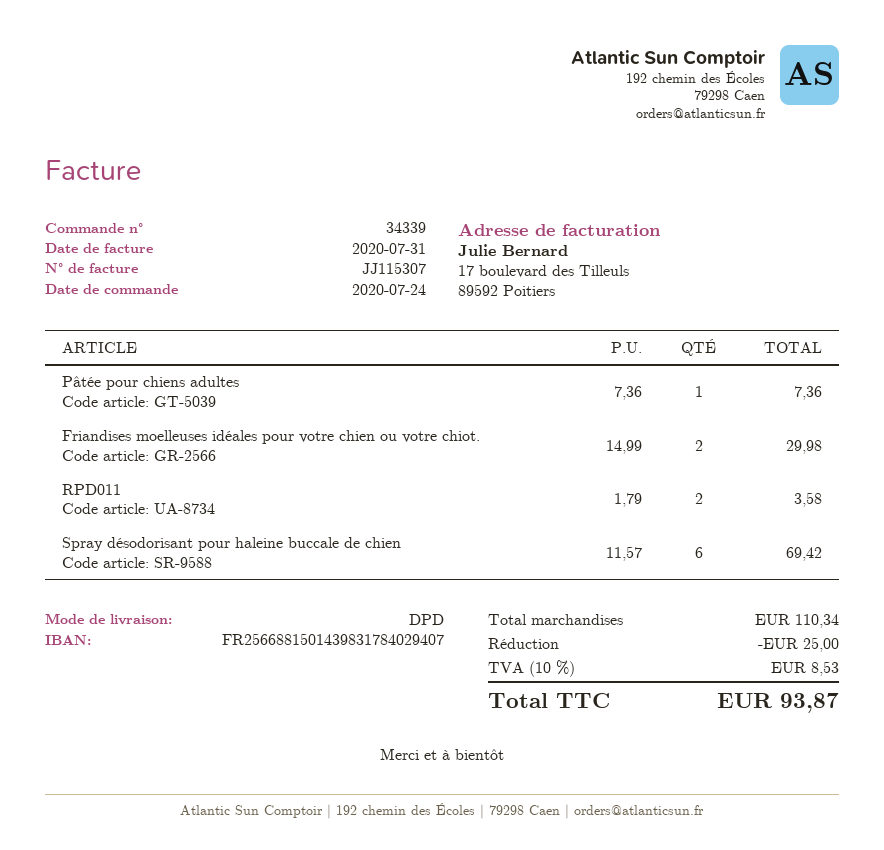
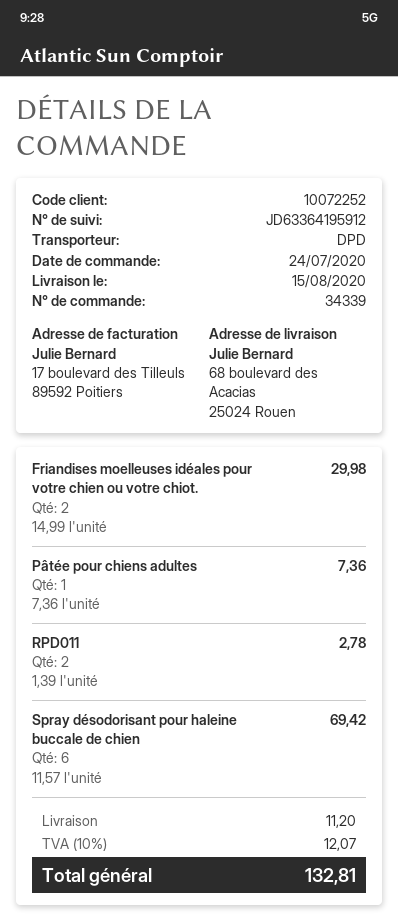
RPD011: 2 x 1.79 = 3.58 -> 2 x 1.39 = 2.78
discount: 25.00 -> none
shipping: none -> 11.20
tax: 10% = 8.53 -> 10% = 12.07
total: 93.87 -> 132.81

